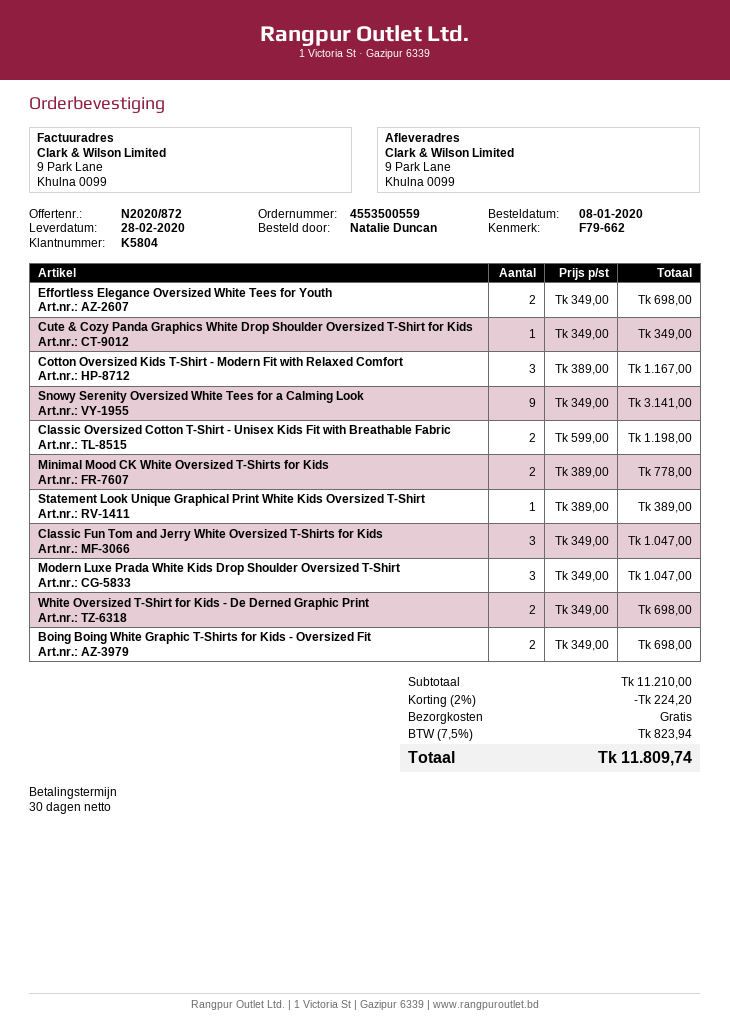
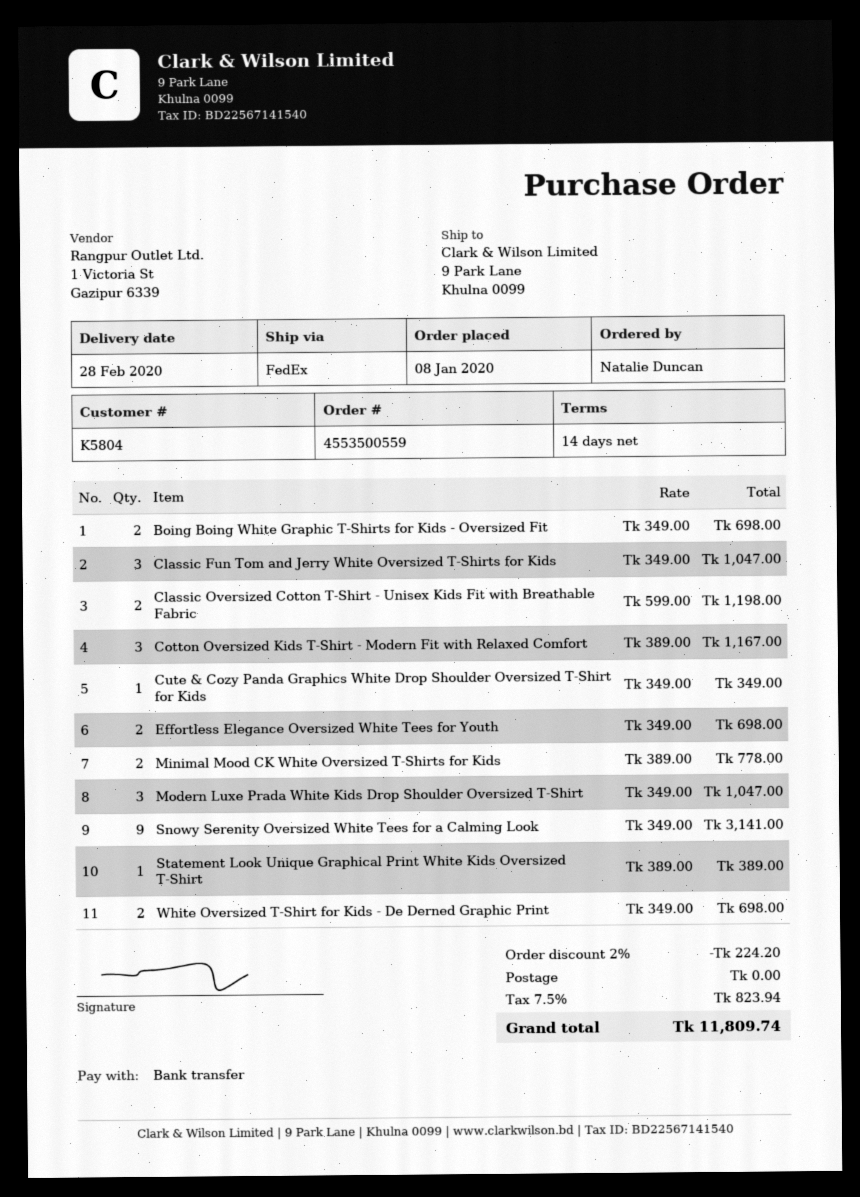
payment terms: 30 days -> 14 days

